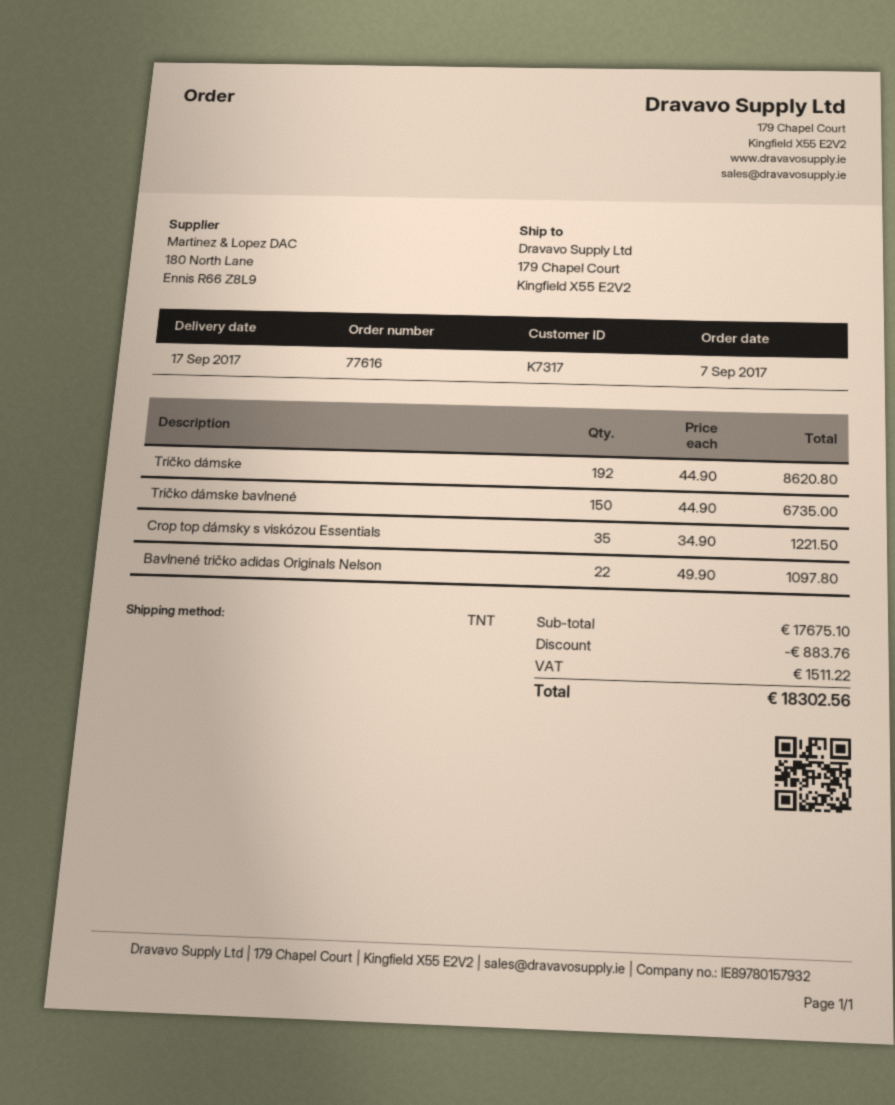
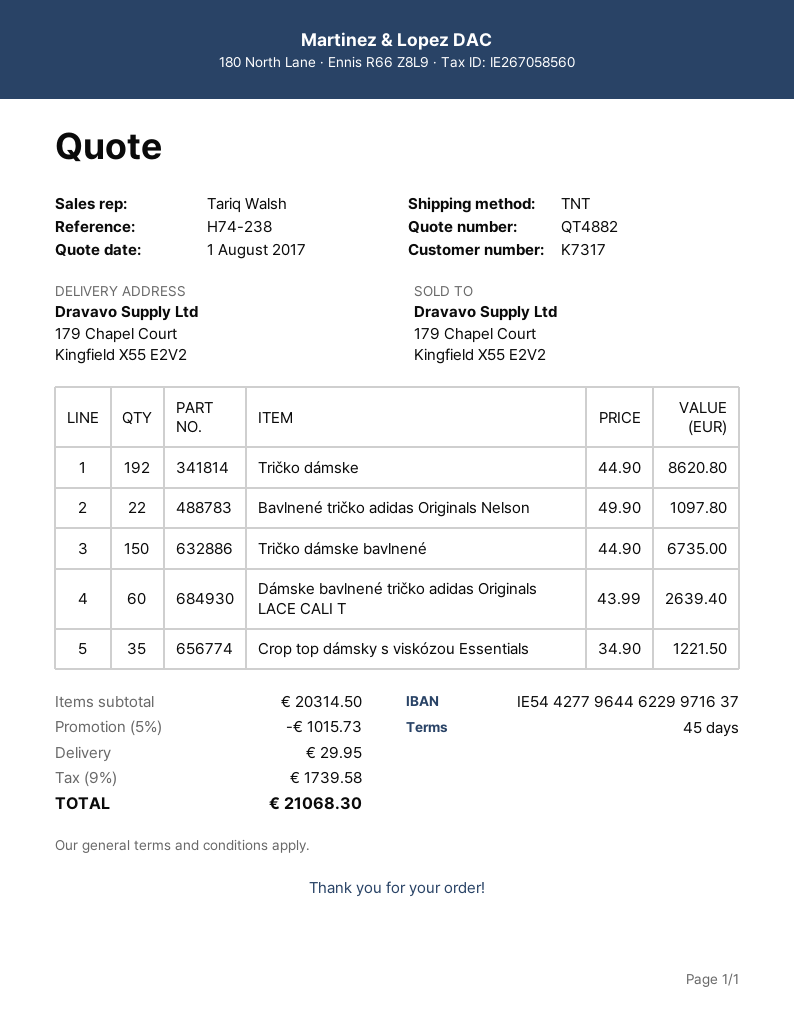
Dámske bavlnené tričko adidas Originals LACE CALI T: none -> 60 x 43.99 = 2639.40
subtotal: 17675.10 -> 20314.50
discount: 883.76 -> 1015.73
shipping: none -> 29.95
tax: 1511.22 -> 1739.58
total: 18302.56 -> 21068.30

